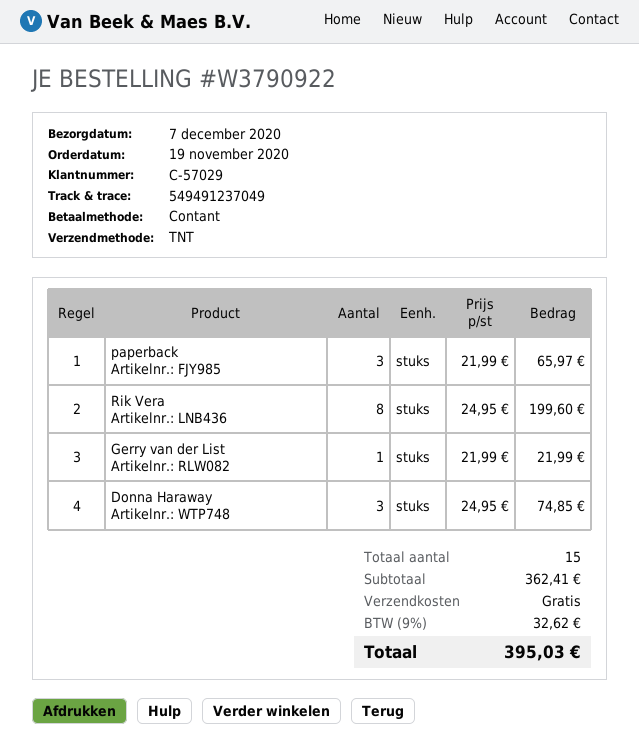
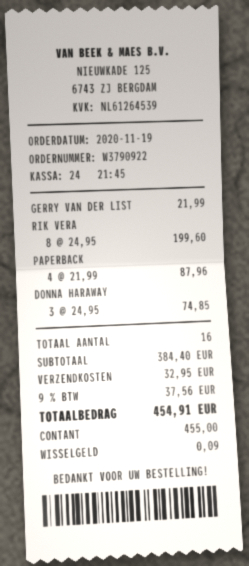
paperback: 3 x 21.99 = 65.97 -> 4 x 21.99 = 87.96
total quantity: 15 -> 16
subtotal: 362.41 -> 384.40
shipping: 0.00 -> 32.95
tax: 9% = 32.62 -> 9% = 37.56
total: 395.03 -> 454.91

